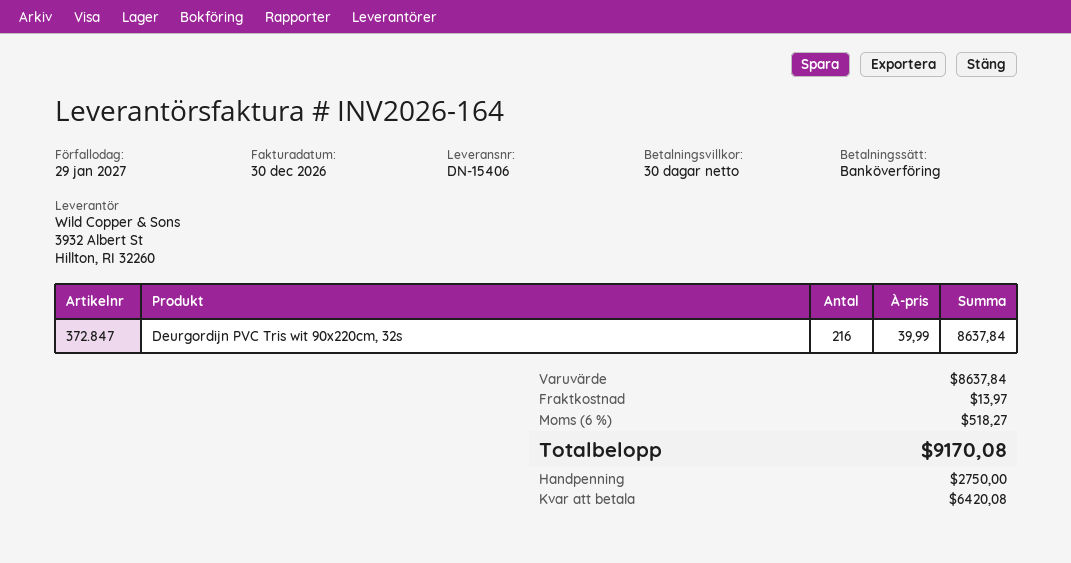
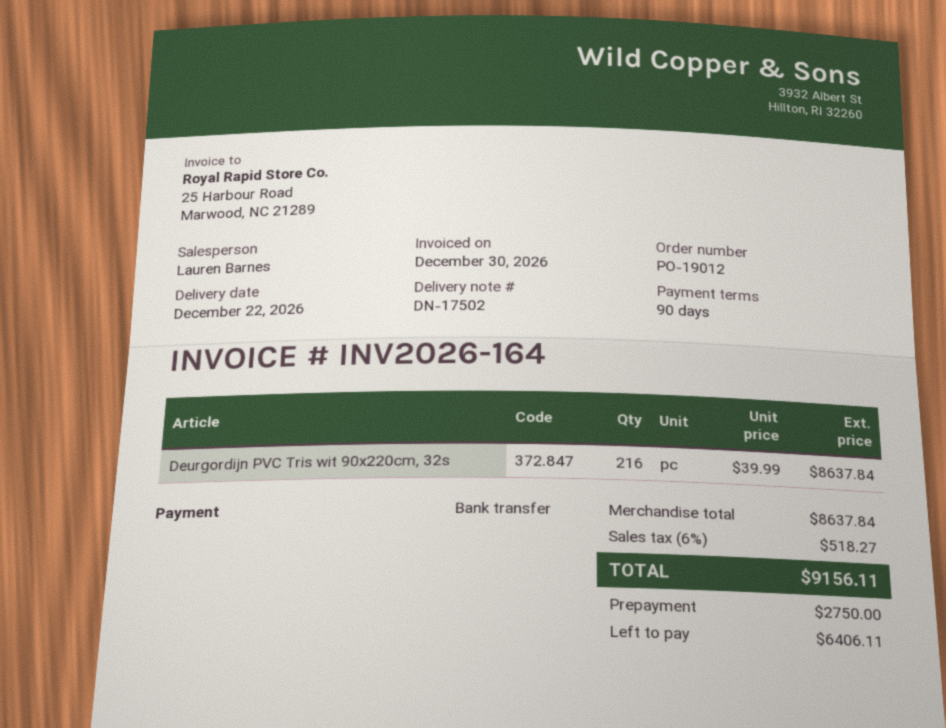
delivery note number: DN-15406 -> DN-17502
payment terms: 30 days -> 90 days
shipping: 13.97 -> none
total: 9170.08 -> 9156.11
balance: 6420.08 -> 6406.11

